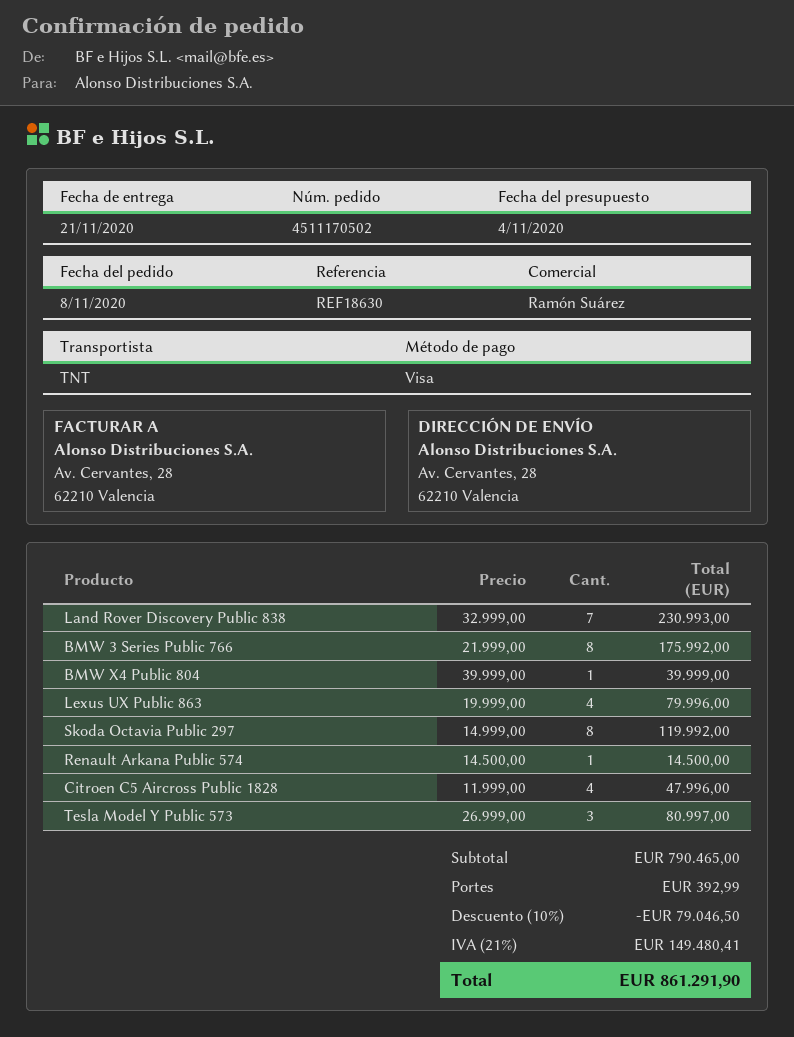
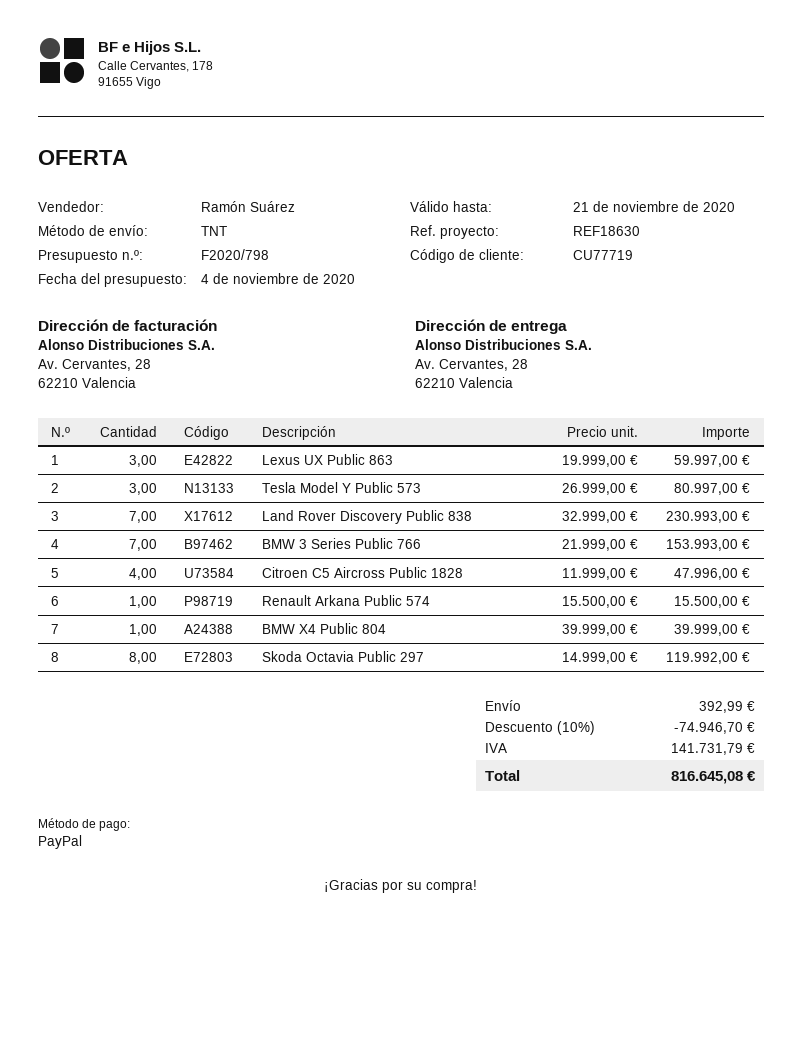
payment method: Visa -> PayPal
BMW 3 Series Public 766: 8 x 21999.00 = 175992.00 -> 7 x 21999.00 = 153993.00
Lexus UX Public 863: 4 x 19999.00 = 79996.00 -> 3 x 19999.00 = 59997.00
Renault Arkana Public 574: 1 x 14500.00 = 14500.00 -> 1 x 15500.00 = 15500.00
discount: 10% = 79046.50 -> 10% = 74946.70
tax: 149480.41 -> 141731.79
total: 861291.90 -> 816645.08

